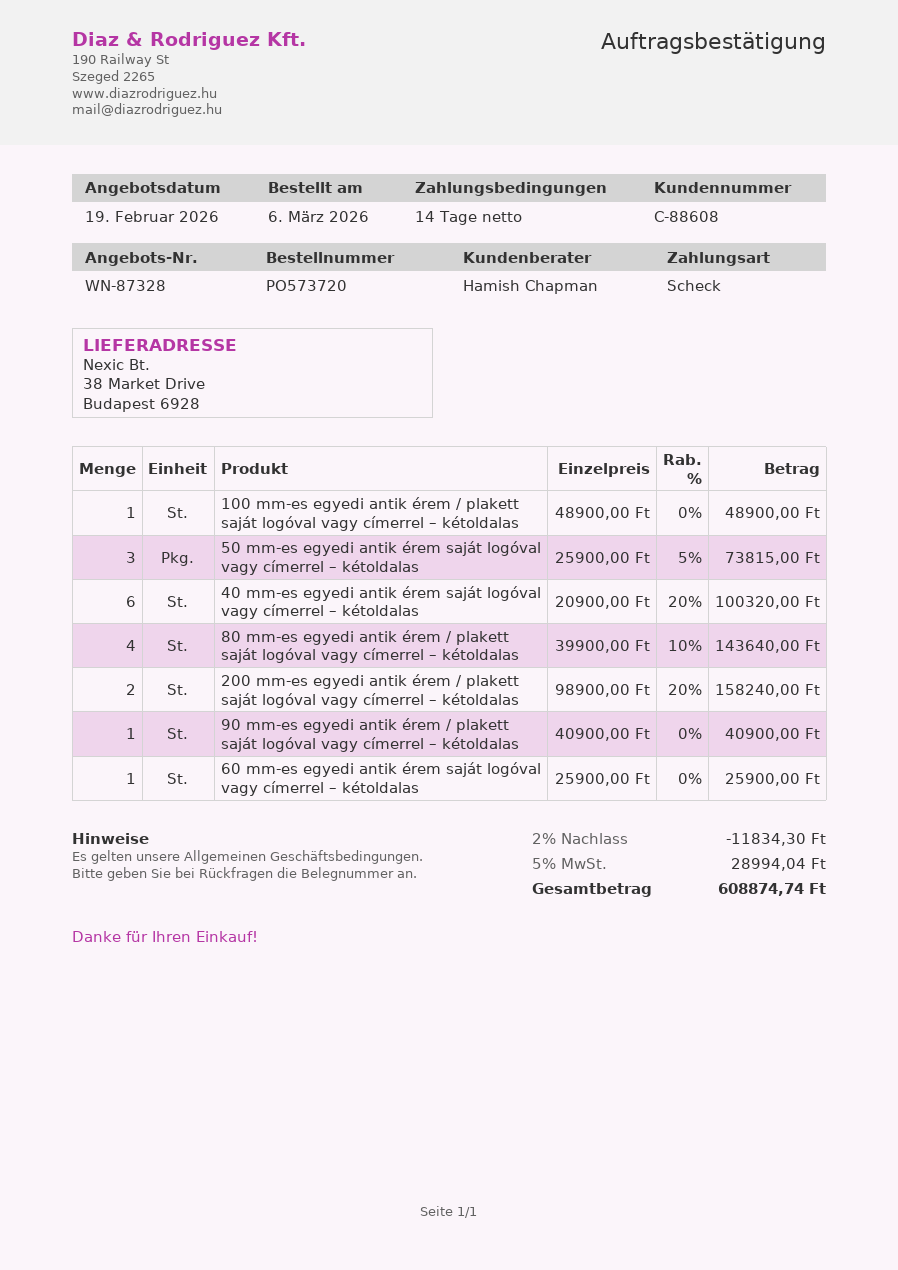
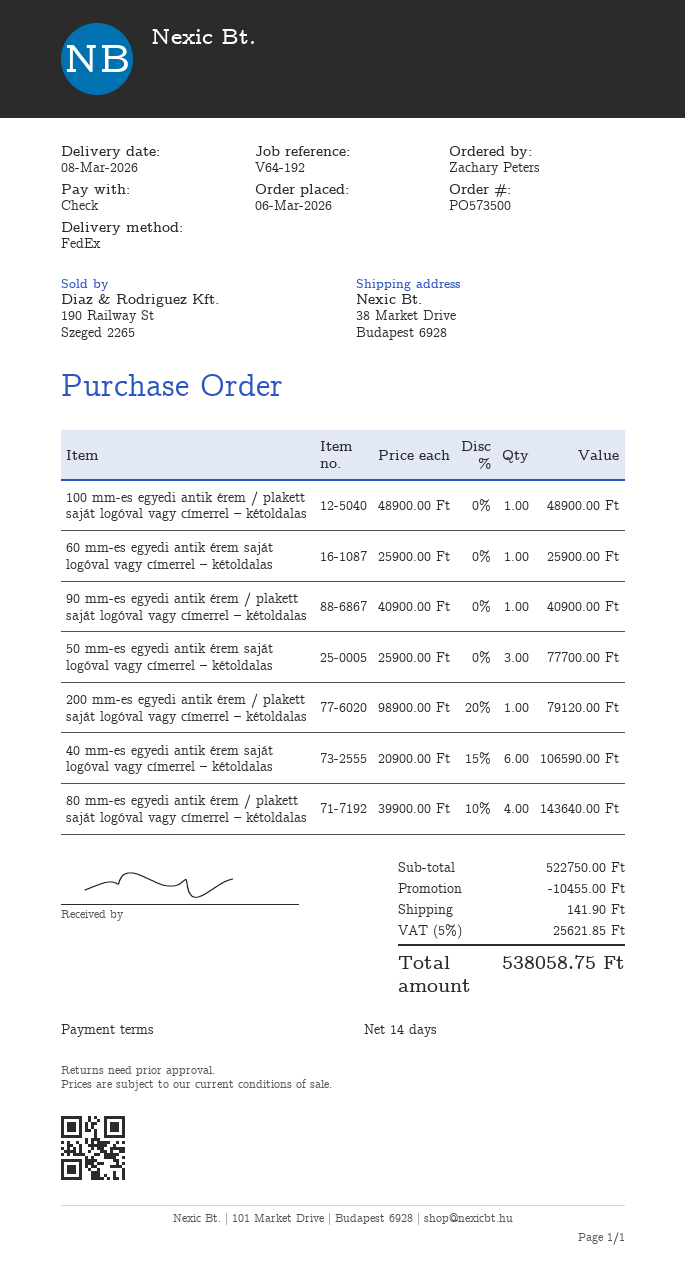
order number: PO573720 -> PO573500
50 mm-es egyedi antik érem saját logóval vagy címerrel – kétoldalas: 3 x 25900.00 - 5% = 73815.00 -> 3 x 25900.00 = 77700.00
40 mm-es egyedi antik érem saját logóval vagy címerrel – kétoldalas: 6 x 20900.00 - 20% = 100320.00 -> 6 x 20900.00 - 15% = 106590.00
200 mm-es egyedi antik érem / plakett saját logóval vagy címerrel – kétoldalas: 2 x 98900.00 - 20% = 158240.00 -> 1 x 98900.00 - 20% = 79120.00
discount: 11834.30 -> 10455.00
shipping: none -> 141.90
tax: 5% = 28994.04 -> 5% = 25621.85
total: 608874.74 -> 538058.75

